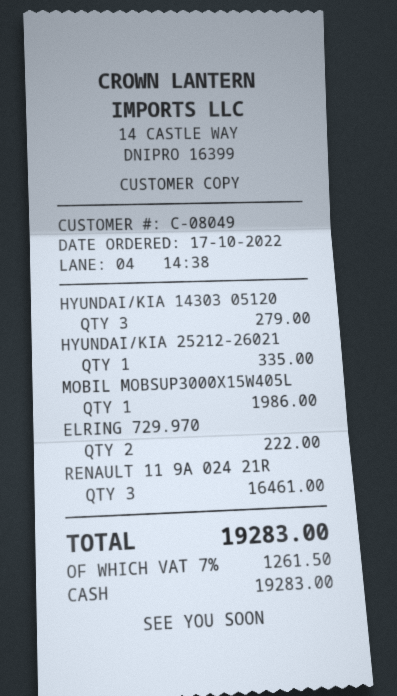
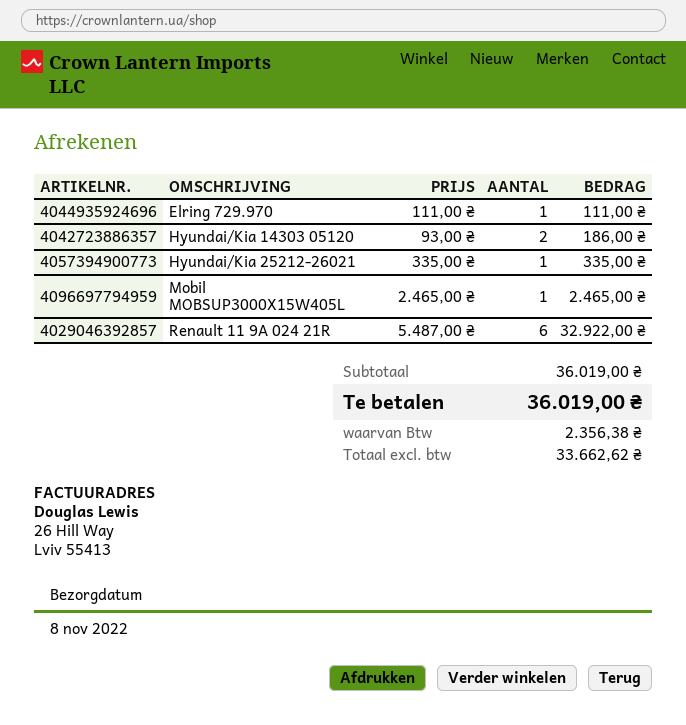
HYUNDAI/KIA 14303 05120: 3 for 279.00 -> 2 for 186.00
MOBIL MOBSUP3000X15W405L: 1 for 1986.00 -> 1 for 2465.00
ELRING 729.970: 2 for 222.00 -> 1 for 111.00
RENAULT 11 9A 024 21R: 3 for 16461.00 -> 6 for 32922.00
tax: 1261.50 -> 2356.38
total: 19283.00 -> 36019.00

